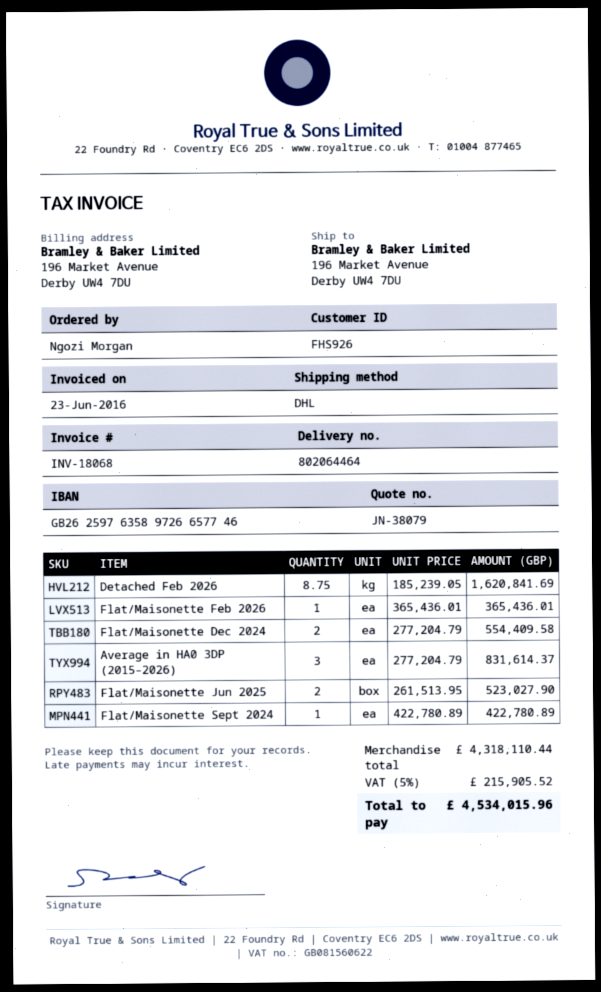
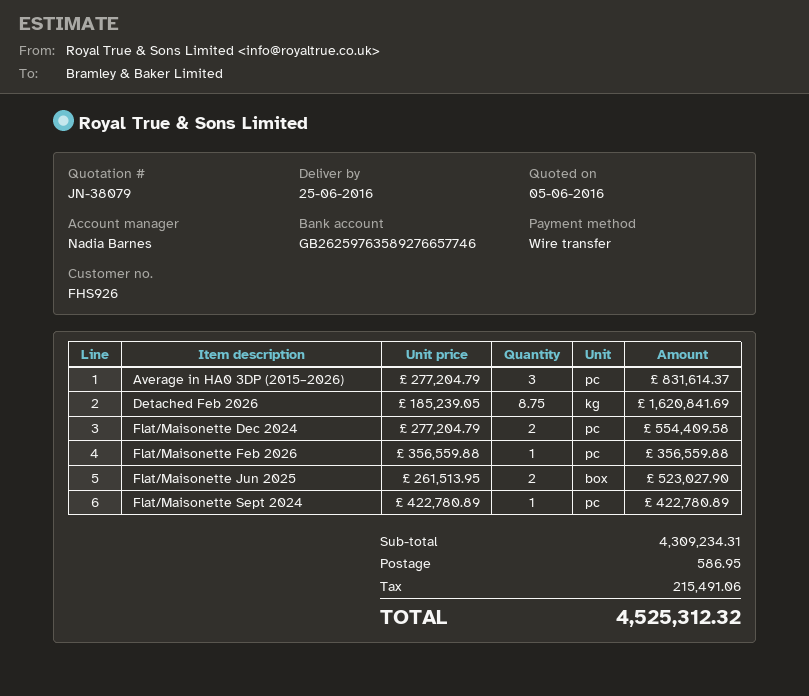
bank account: GB26259763589726657746 -> GB26259763589276657746
Flat/Maisonette Feb 2026: 1 x 365436.01 = 365436.01 -> 1 x 356559.88 = 356559.88
subtotal: 4318110.44 -> 4309234.31
shipping: none -> 586.95
tax: 215905.52 -> 215491.06
total: 4534015.96 -> 4525312.32

